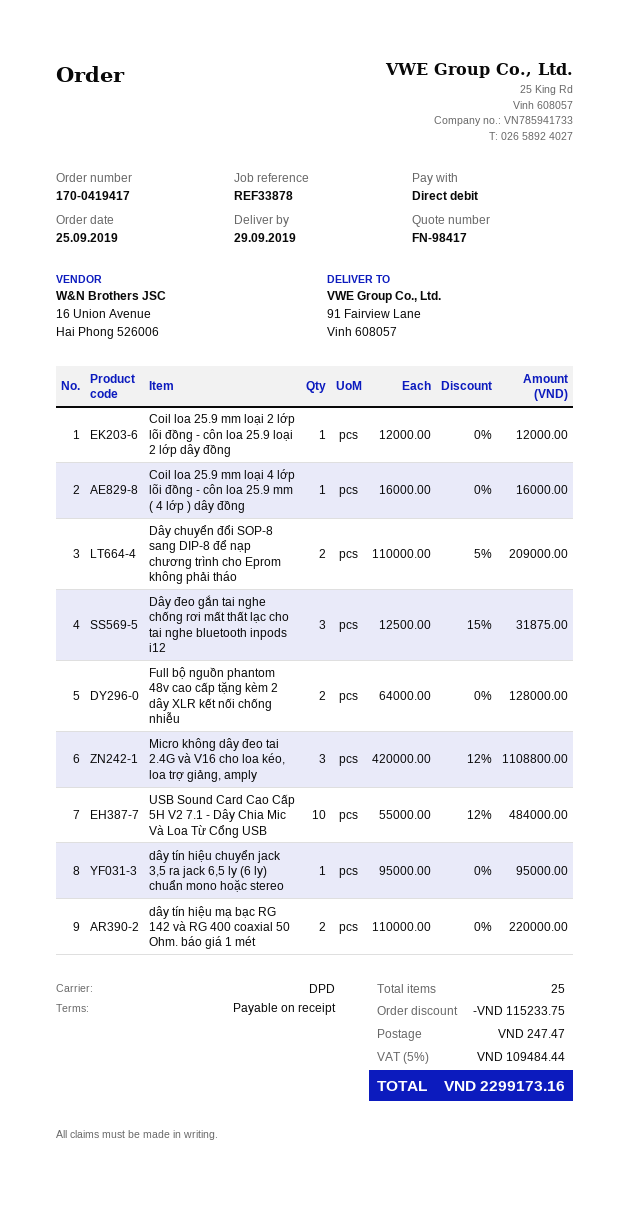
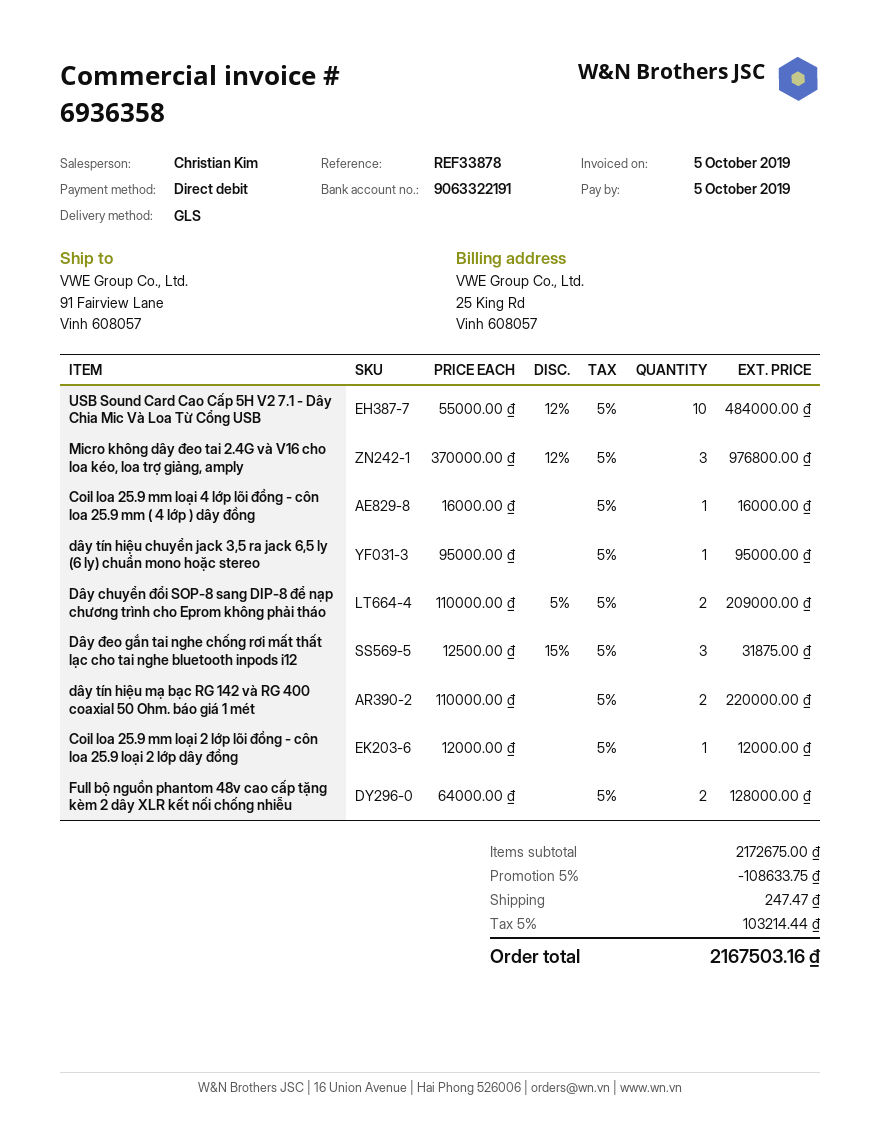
shipping method: DPD -> GLS
Micro không dây đeo tai 2.4G và V16 cho loa kéo, loa trợ giảng, amply: 3 x 420000.00 - 12% = 1108800.00 -> 3 x 370000.00 - 12% = 976800.00
discount: 115233.75 -> 108633.75
tax: 5% = 109484.44 -> 5% = 103214.44
total: 2299173.16 -> 2167503.16

